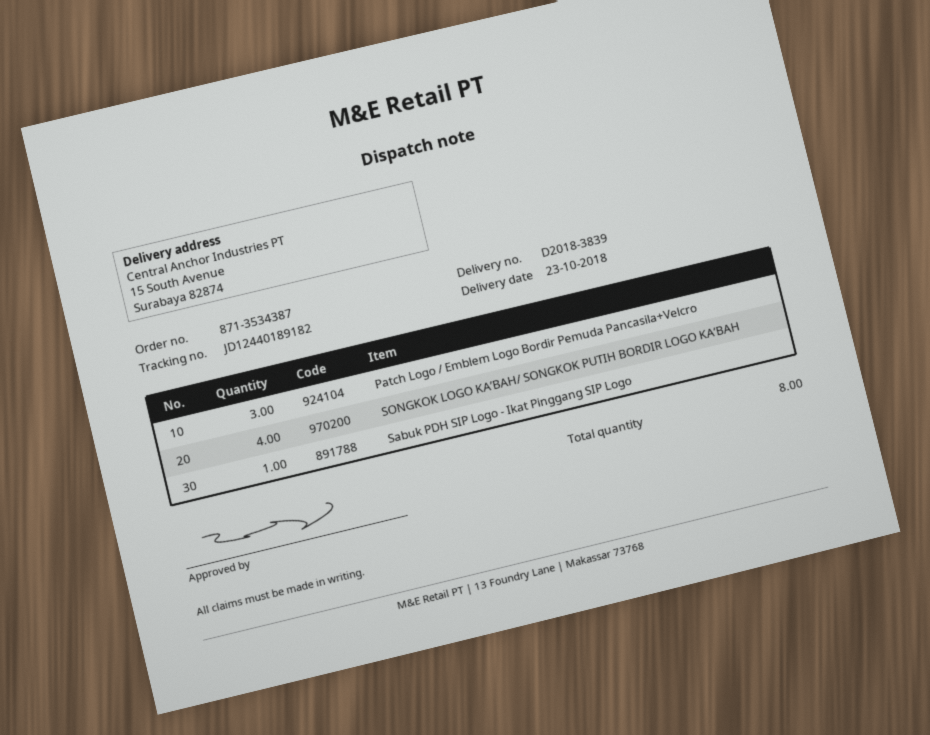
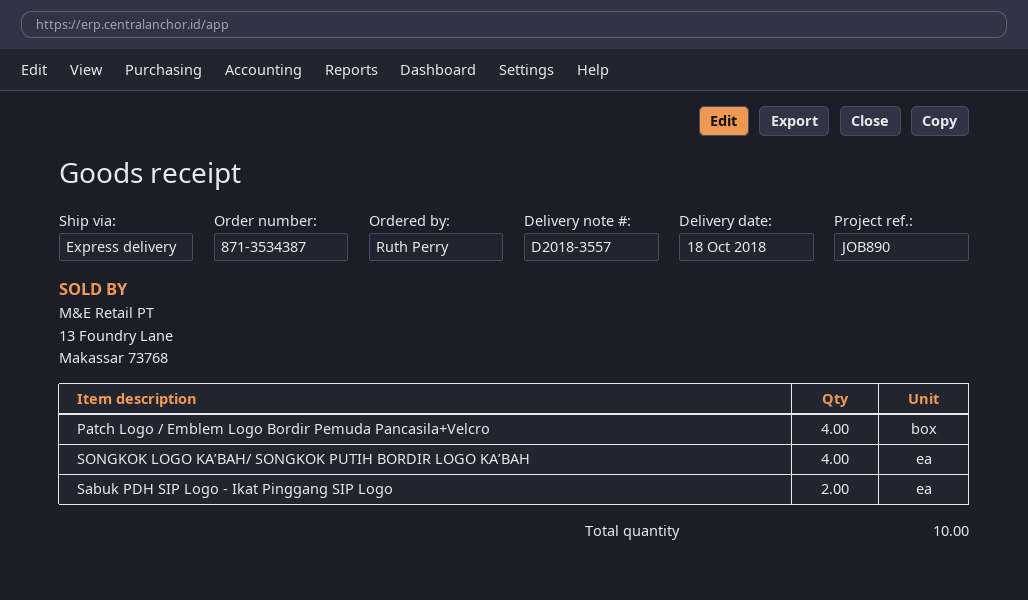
delivery note number: D2018-3839 -> D2018-3557
delivery date: 2018-10-23 -> 2018-10-18
Patch Logo / Emblem Logo Bordir Pemuda Pancasila+Velcro: 3 -> 4
Sabuk PDH SIP Logo - Ikat Pinggang SIP Logo: 1 -> 2
total quantity: 8 -> 10

